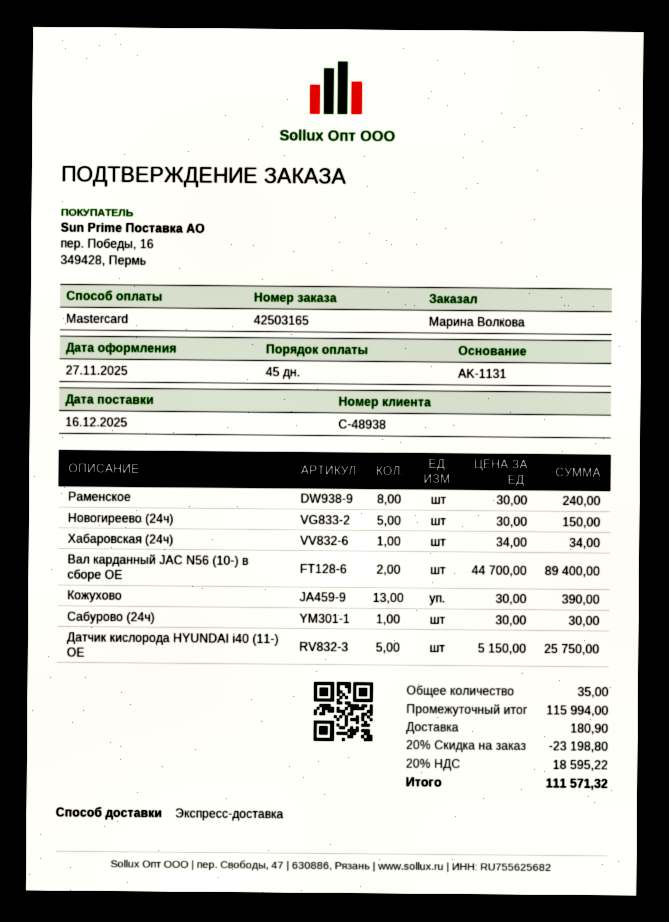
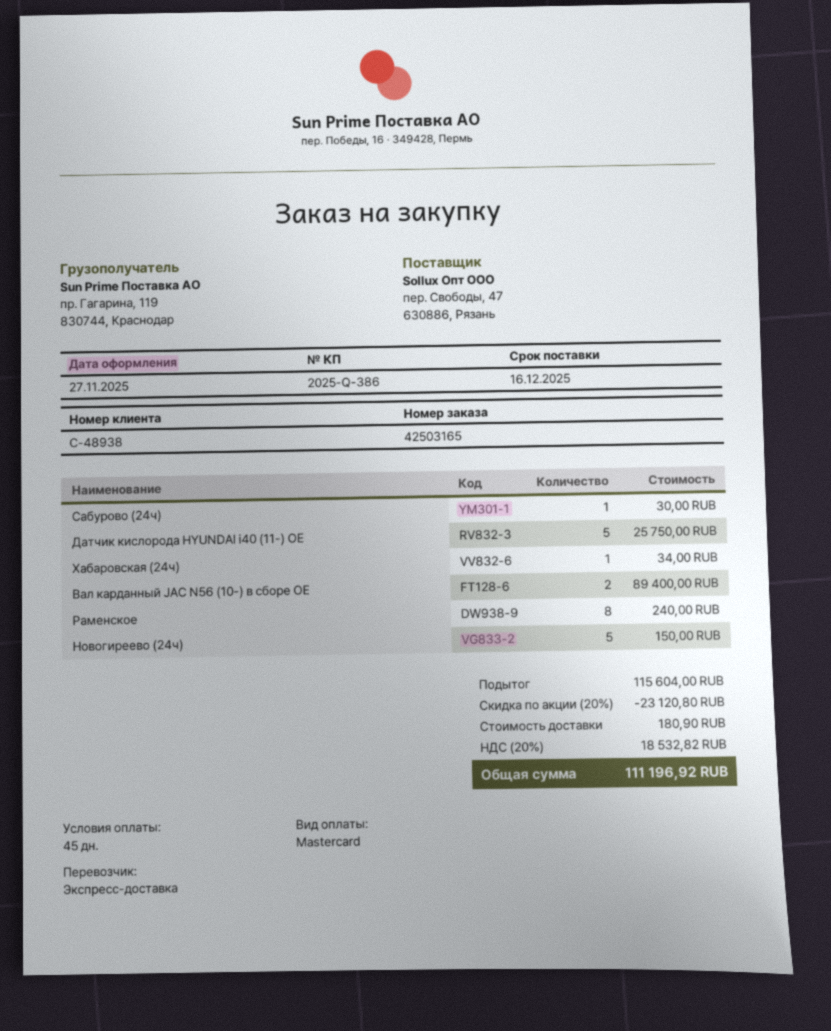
Кожухово: 13 for 390.00 -> none
subtotal: 115994.00 -> 115604.00
discount: 20% = 23198.80 -> 20% = 23120.80
tax: 20% = 18595.22 -> 20% = 18532.82
total: 111571.32 -> 111196.92

